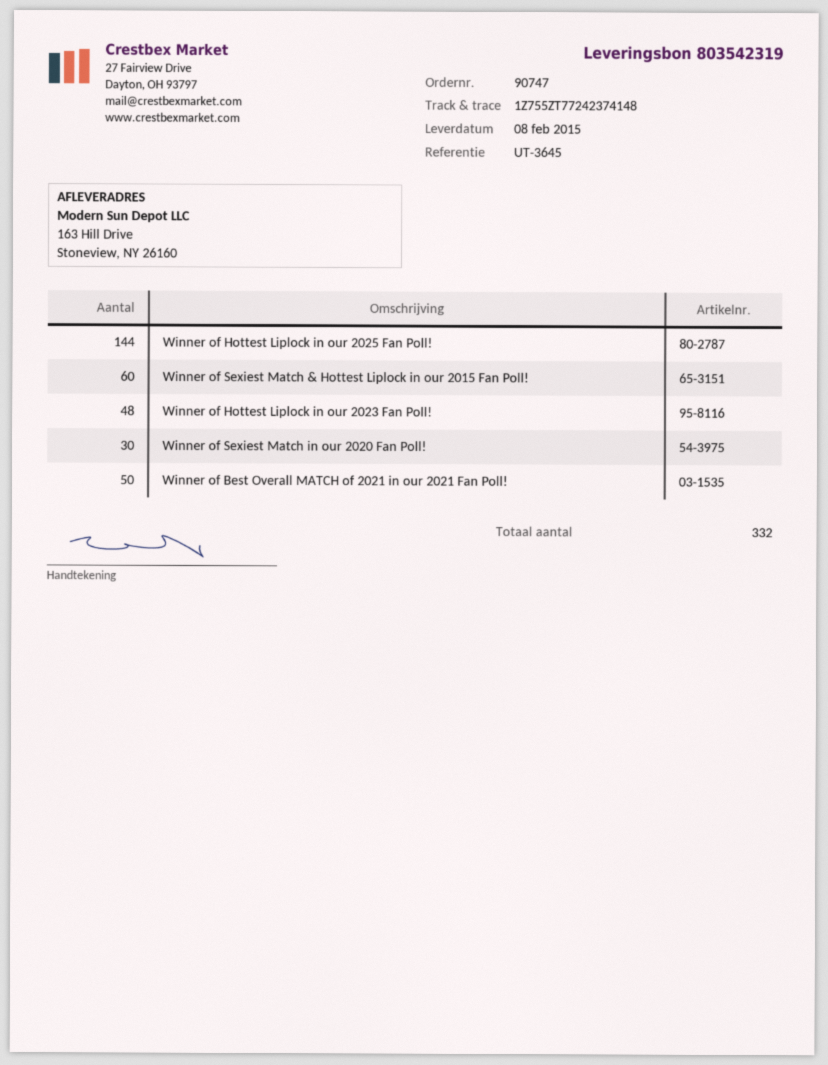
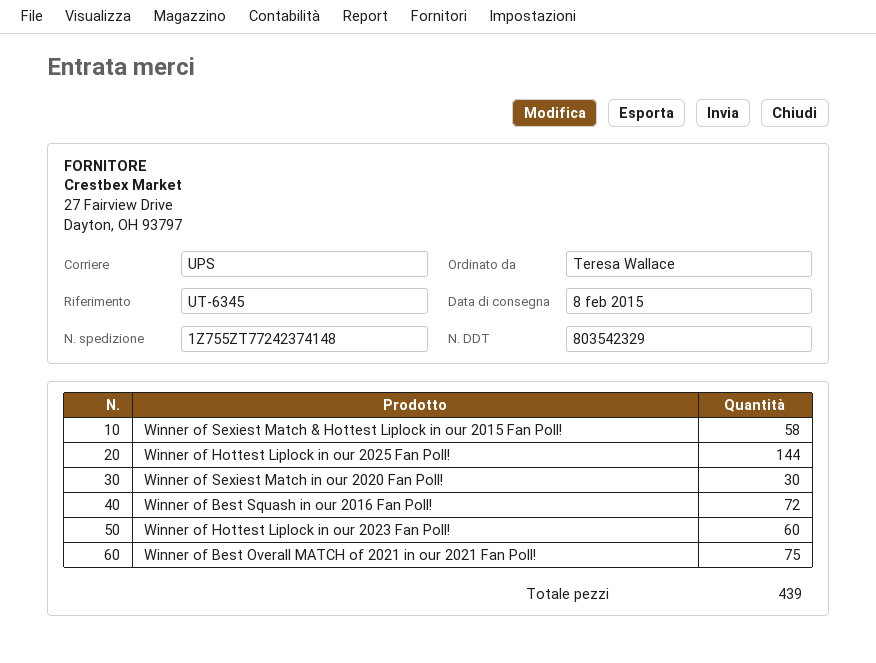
delivery note number: 803542319 -> 803542329
reference: UT-3645 -> UT-6345
Winner of Sexiest Match & Hottest Liplock in our 2015 Fan Poll!: 60 -> 58
Winner of Hottest Liplock in our 2023 Fan Poll!: 48 -> 60
Winner of Best Overall MATCH of 2021 in our 2021 Fan Poll!: 50 -> 75
Winner of Best Squash in our 2016 Fan Poll!: none -> 72
total quantity: 332 -> 439

